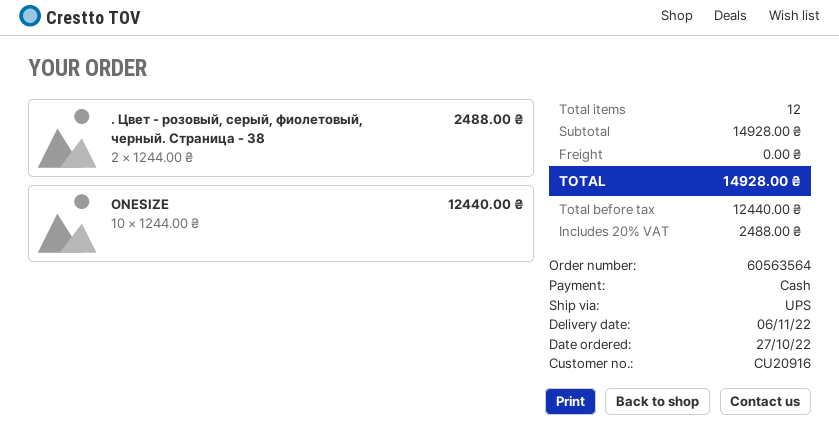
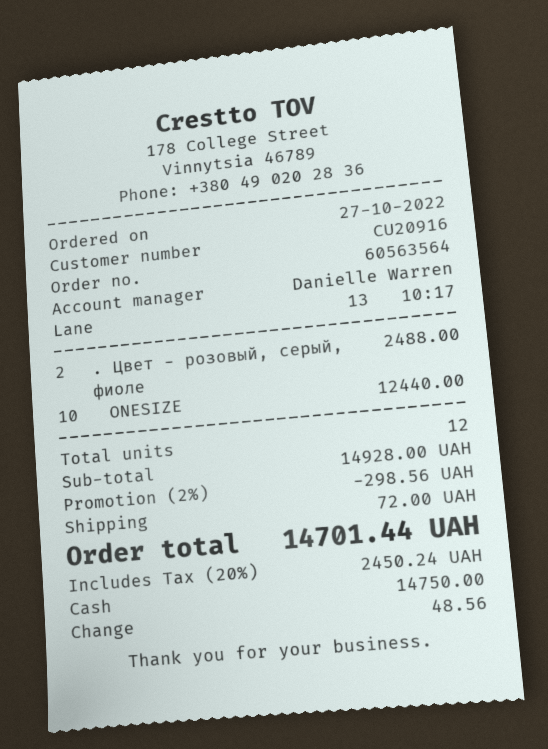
discount: none -> 2% = 298.56
shipping: 0.00 -> 72.00
tax: 20% = 2488.00 -> 20% = 2450.24
total: 14928.00 -> 14701.44

